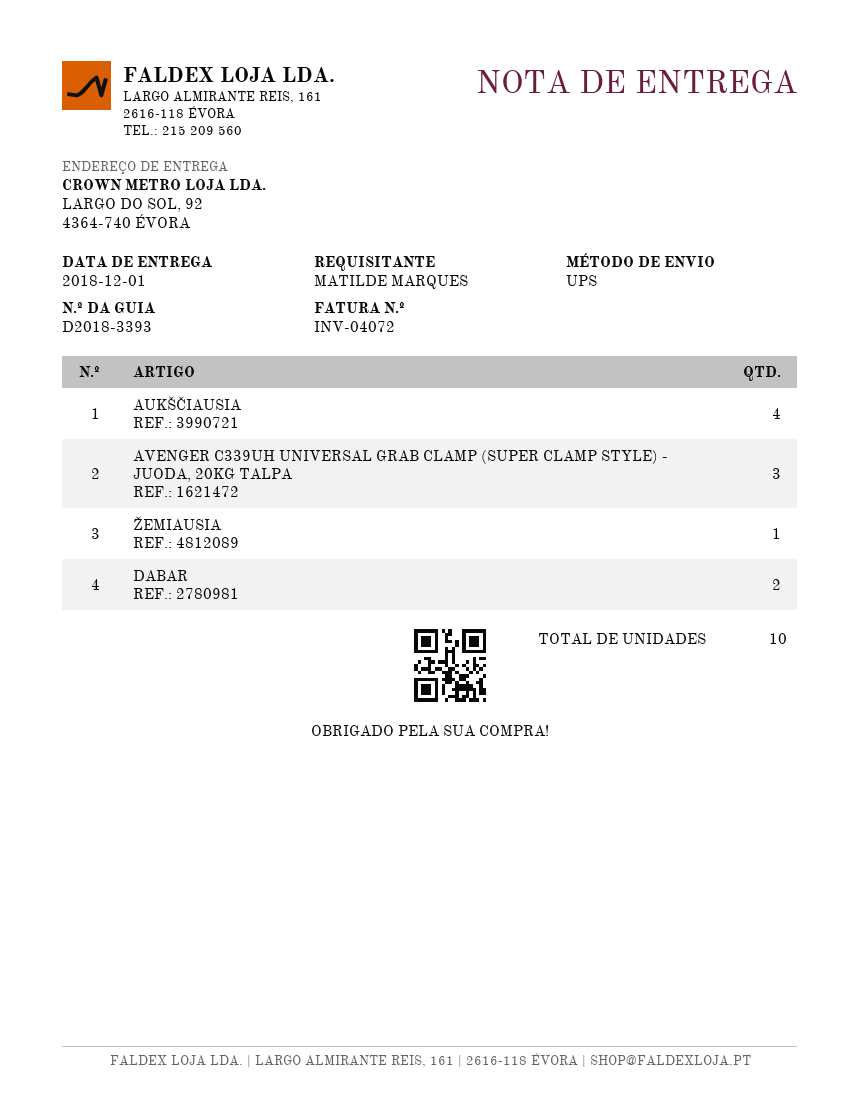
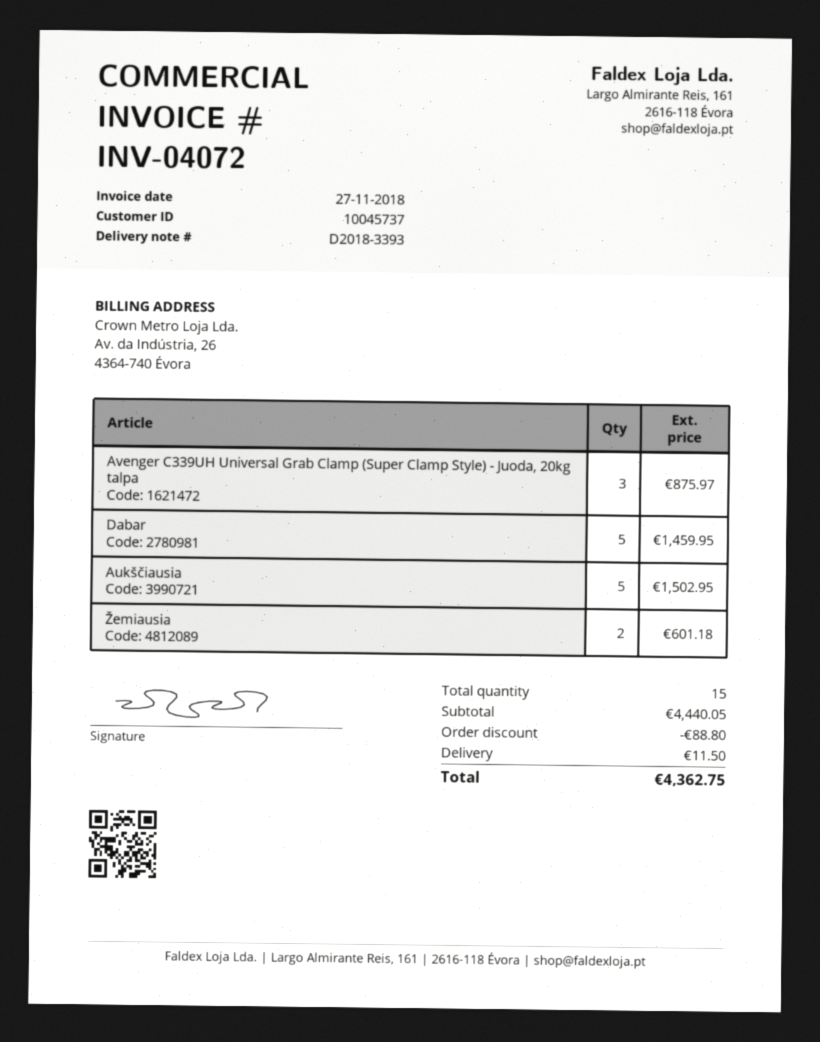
AUKŠČIAUSIA: 4 -> 5
ŽEMIAUSIA: 1 -> 2
DABAR: 2 -> 5
total quantity: 10 -> 15

